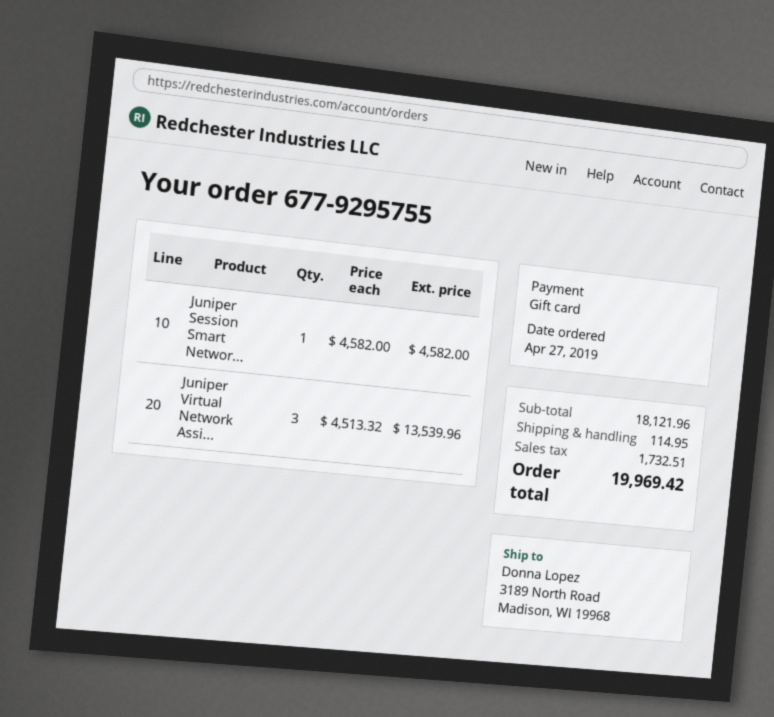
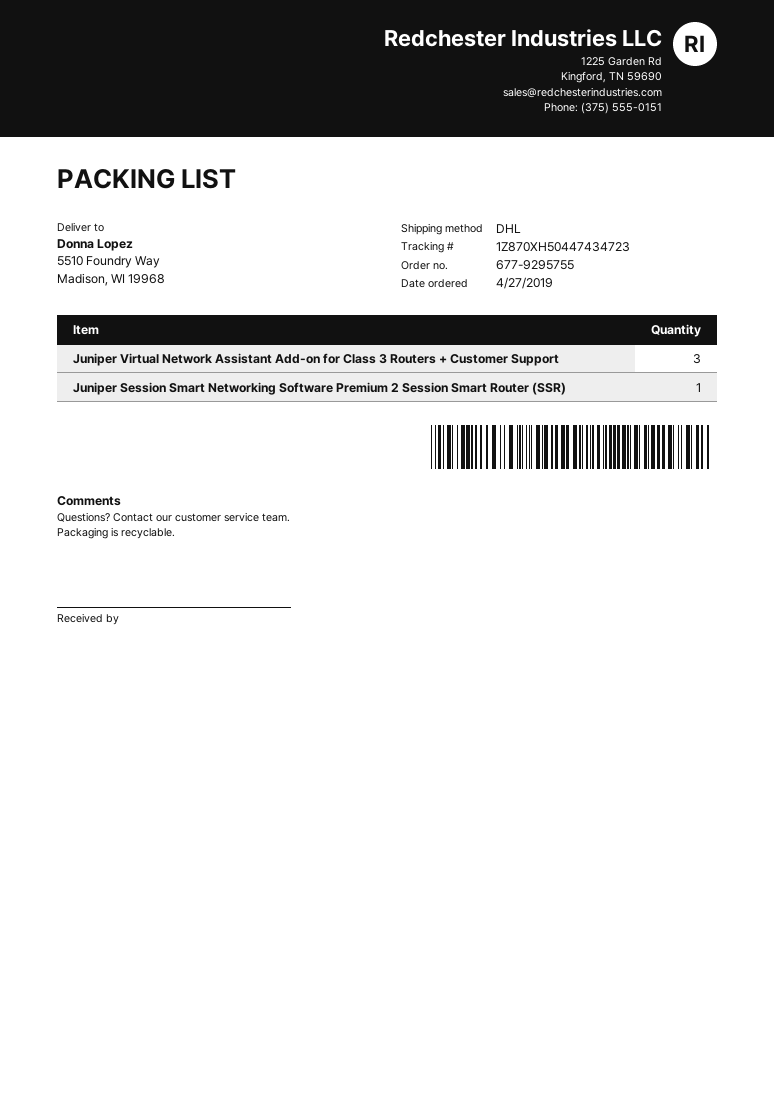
ship to: 3189 North Road, Madison, WI 19968 -> 5510 Foundry Way, Madison, WI 19968

